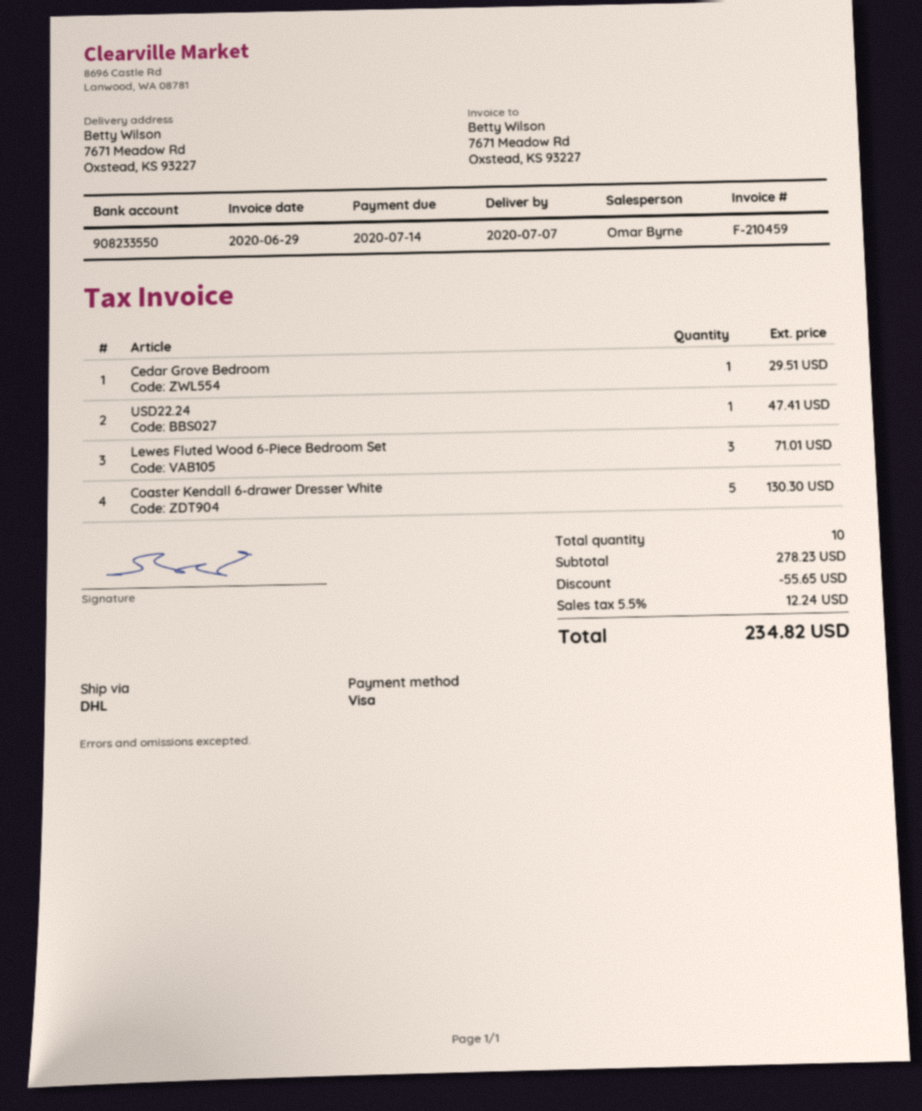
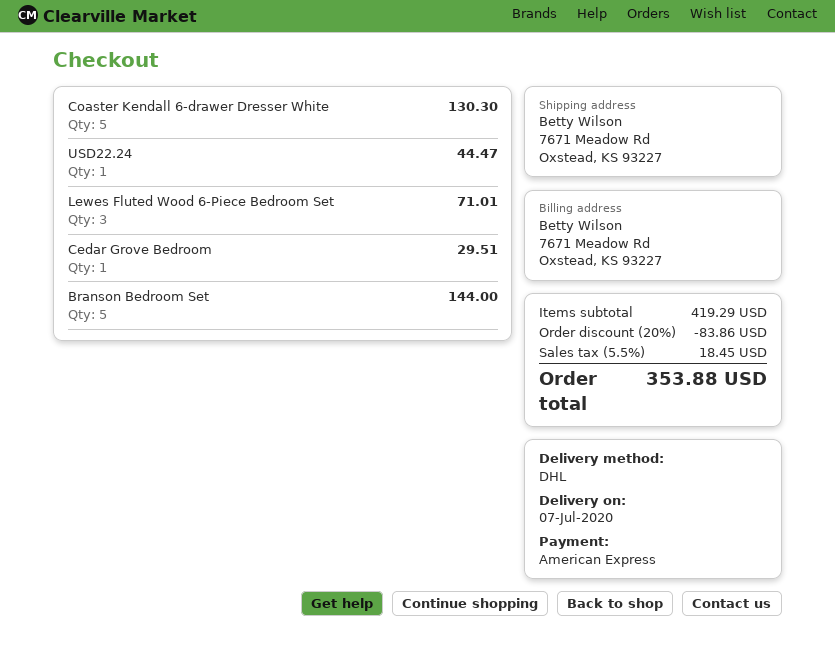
payment method: Visa -> American Express
USD22.24: 1 for 47.41 -> 1 for 44.47
Branson Bedroom Set: none -> 5 for 144.00
subtotal: 278.23 -> 419.29
discount: 55.65 -> 83.86
tax: 5.5% = 12.24 -> 5.5% = 18.45
total: 234.82 -> 353.88

